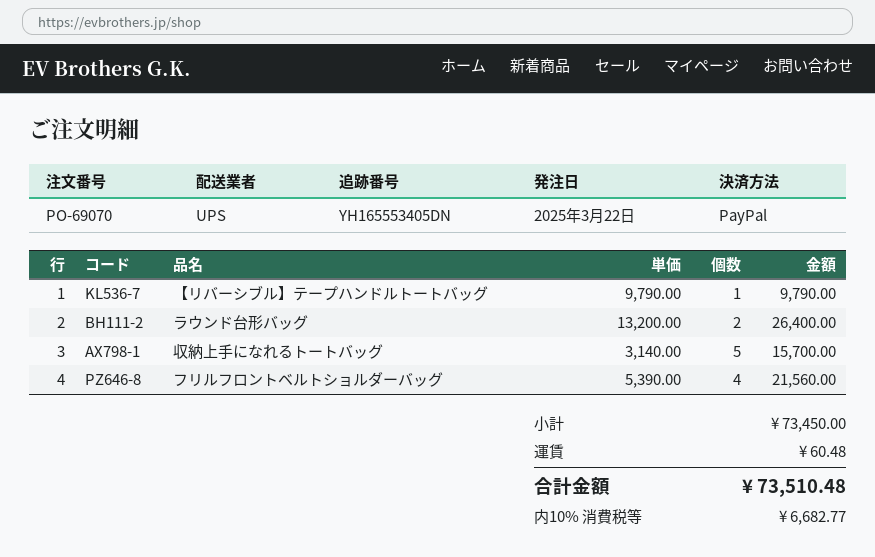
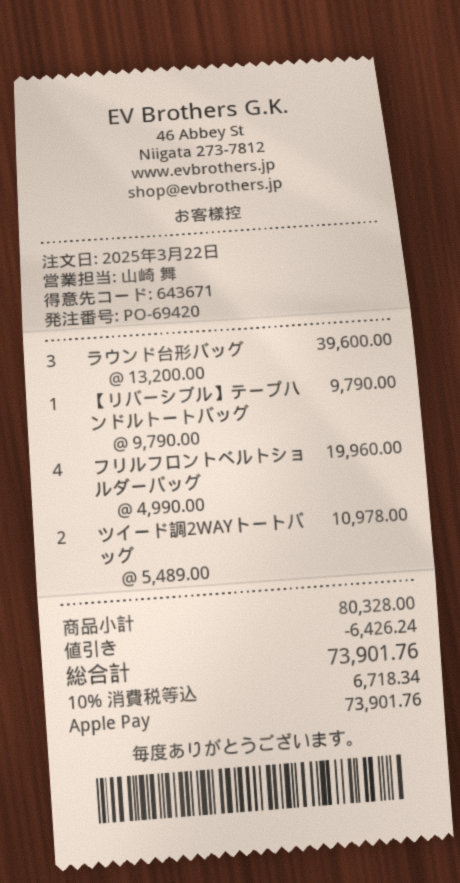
order number: PO-69070 -> PO-69420
payment method: PayPal -> Apple Pay
ラウンド台形バッグ: 2 x 13200.00 = 26400.00 -> 3 x 13200.00 = 39600.00
収納上手になれるトートバッグ: 5 x 3140.00 = 15700.00 -> none
フリルフロントベルトショルダーバッグ: 4 x 5390.00 = 21560.00 -> 4 x 4990.00 = 19960.00
ツイード調2WAYトートバッグ: none -> 2 x 5489.00 = 10978.00
subtotal: 73450.00 -> 80328.00
discount: none -> 6426.24
shipping: 60.48 -> none
tax: 10% = 6682.77 -> 10% = 6718.34
total: 73510.48 -> 73901.76

